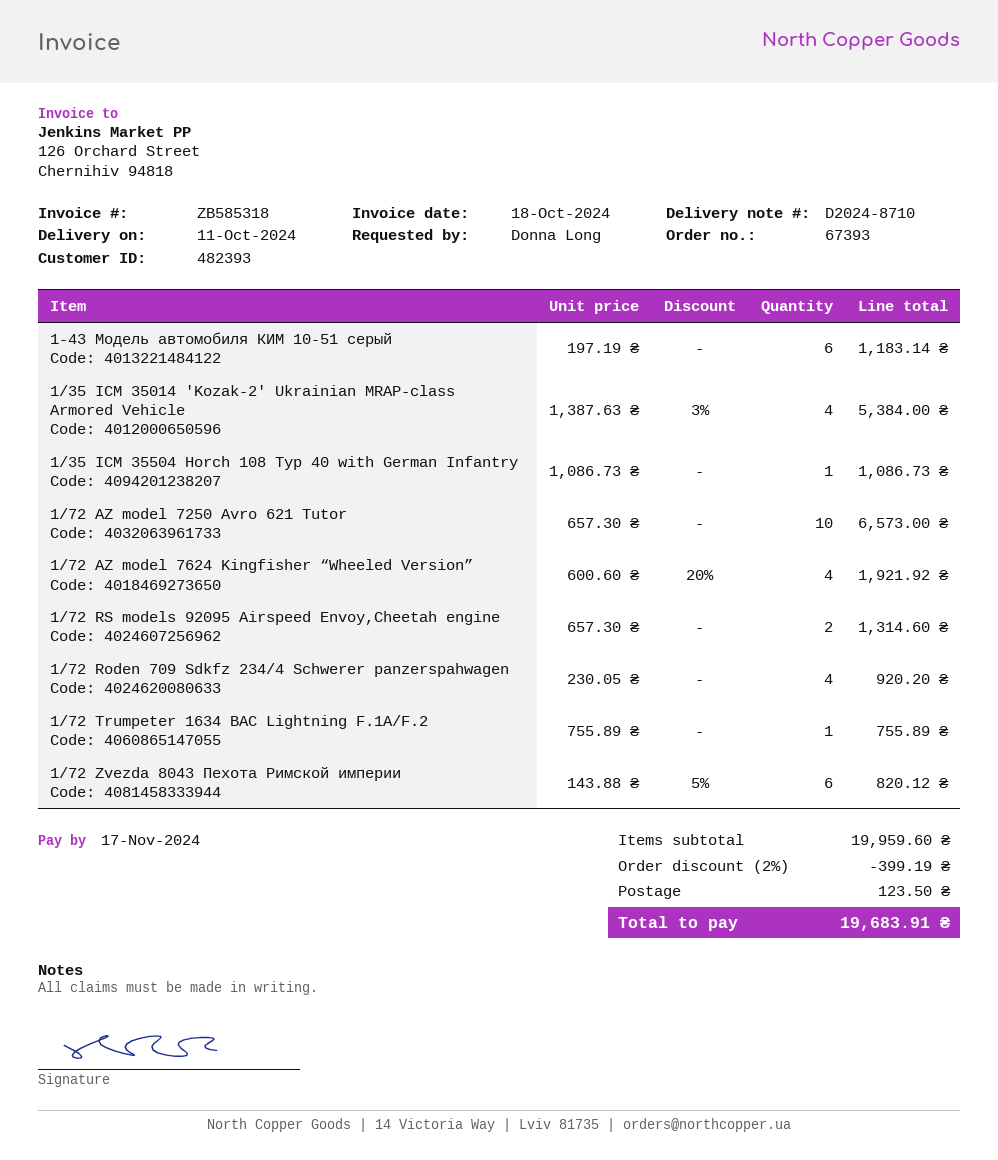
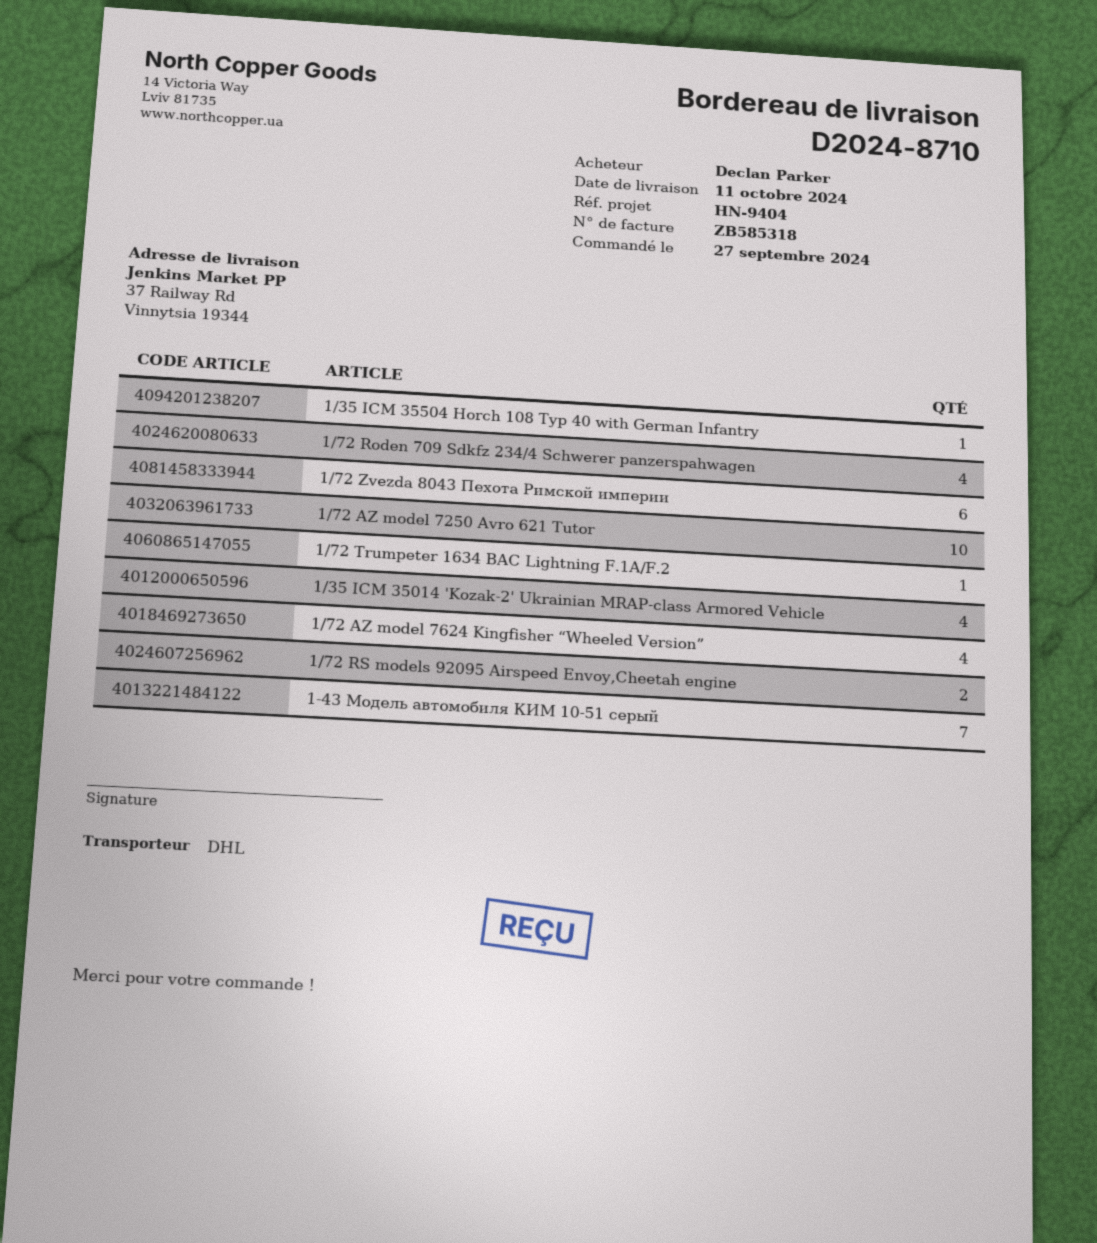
ordered by: Donna Long -> Declan Parker
1-43 Модель автомобиля КИМ 10-51 серый: 6 -> 7

